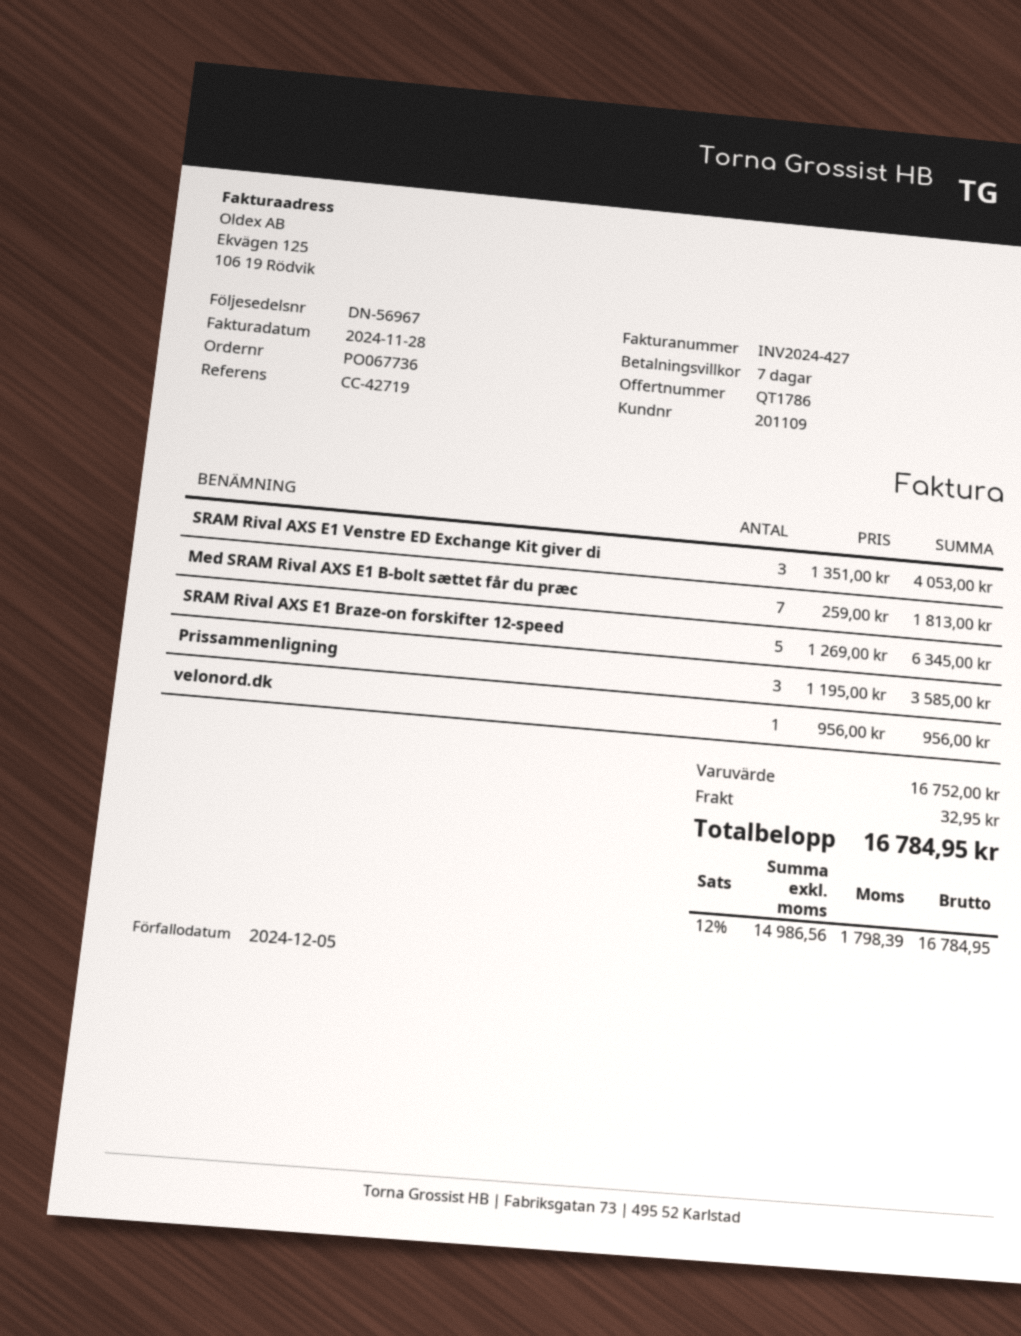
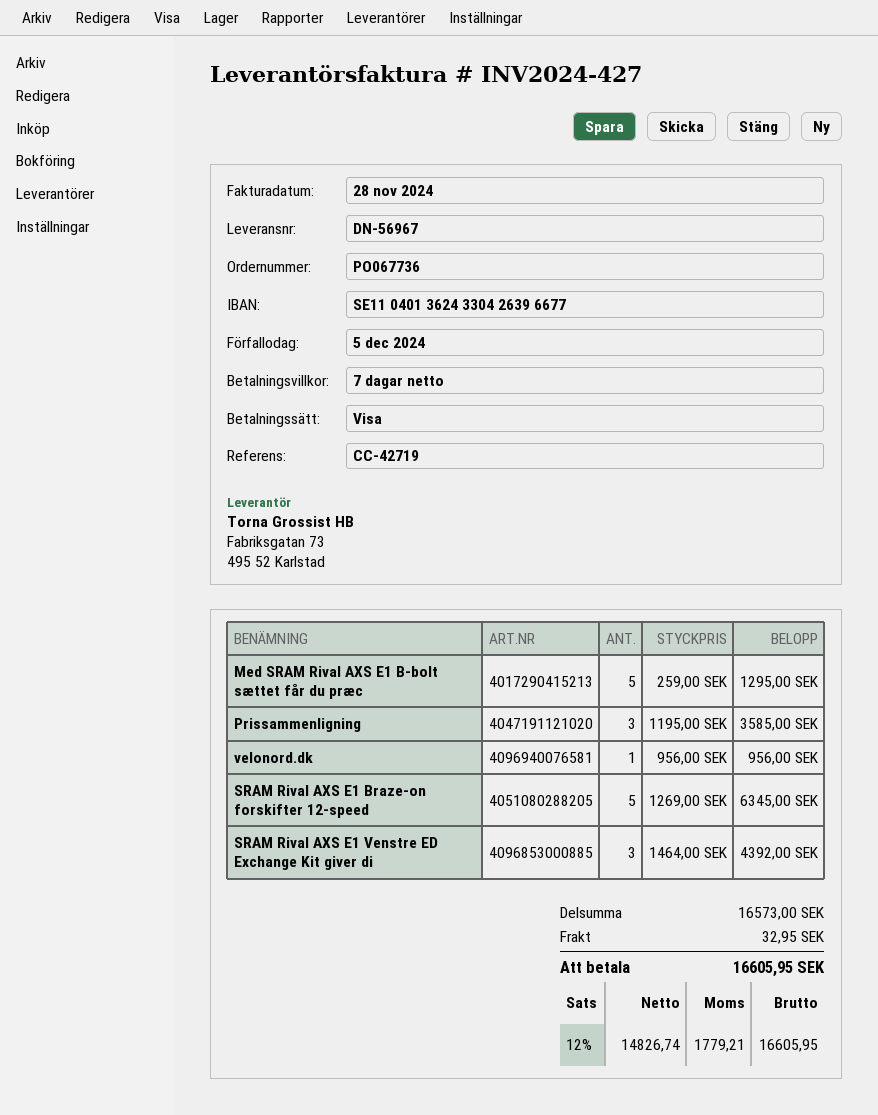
SRAM Rival AXS E1 Venstre ED Exchange Kit giver di: 3 x 1351.00 = 4053.00 -> 3 x 1464.00 = 4392.00
Med SRAM Rival AXS E1 B-bolt sættet får du præc: 7 x 259.00 = 1813.00 -> 5 x 259.00 = 1295.00
subtotal: 16752.00 -> 16573.00
net: 14986.56 -> 14826.74
tax: 12% = 1798.39 -> 12% = 1779.21
total: 16784.95 -> 16605.95

